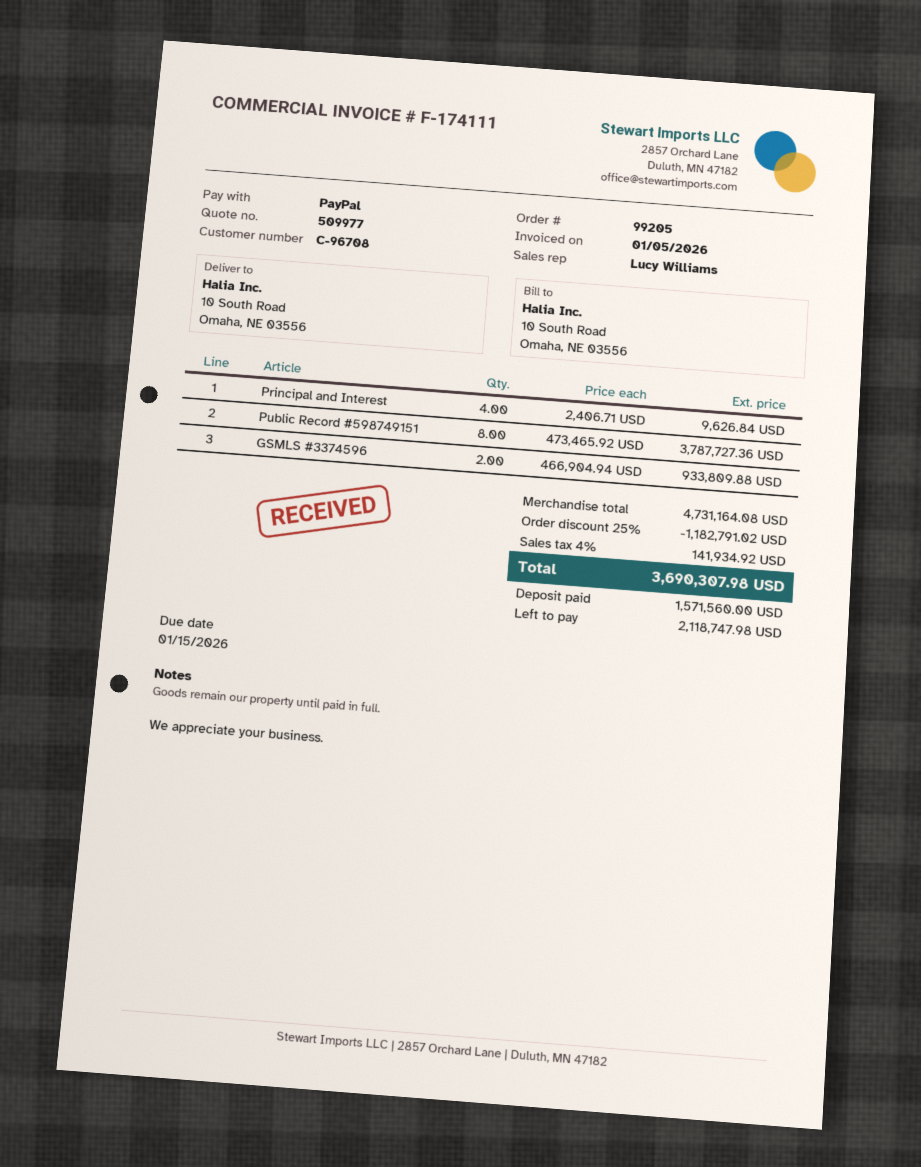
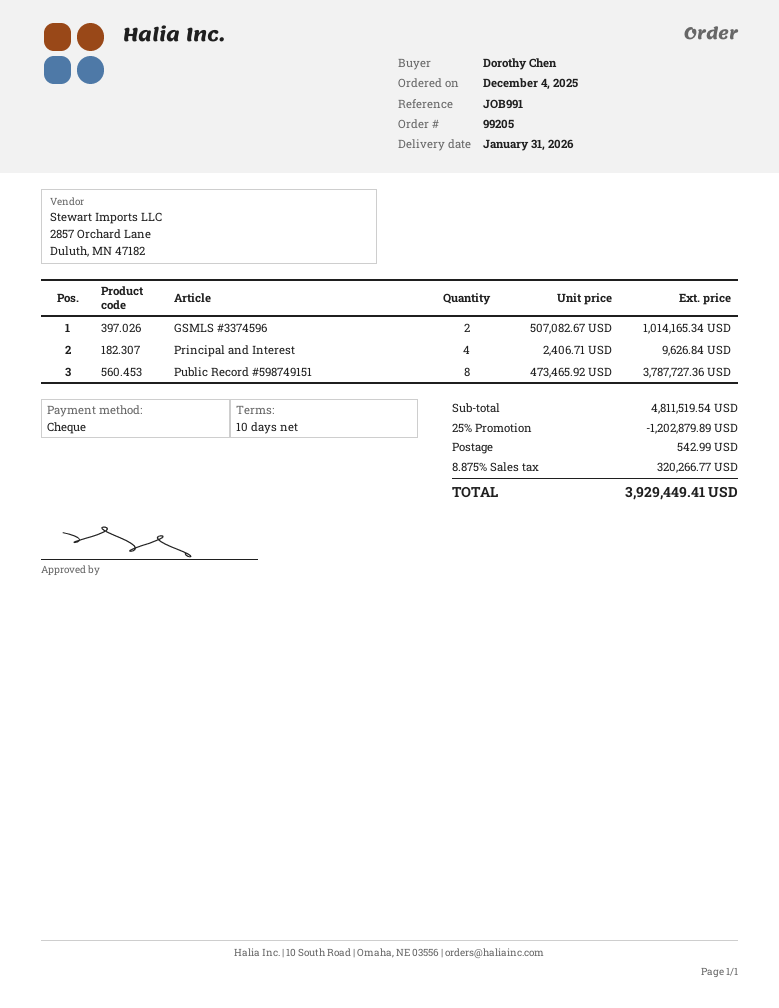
payment method: PayPal -> cheque
GSMLS #3374596: 2 x 466904.94 = 933809.88 -> 2 x 507082.67 = 1014165.34
subtotal: 4731164.08 -> 4811519.54
discount: 25% = 1182791.02 -> 25% = 1202879.89
shipping: none -> 542.99
tax: 4% = 141934.92 -> 8.875% = 320266.77
total: 3690307.98 -> 3929449.41

